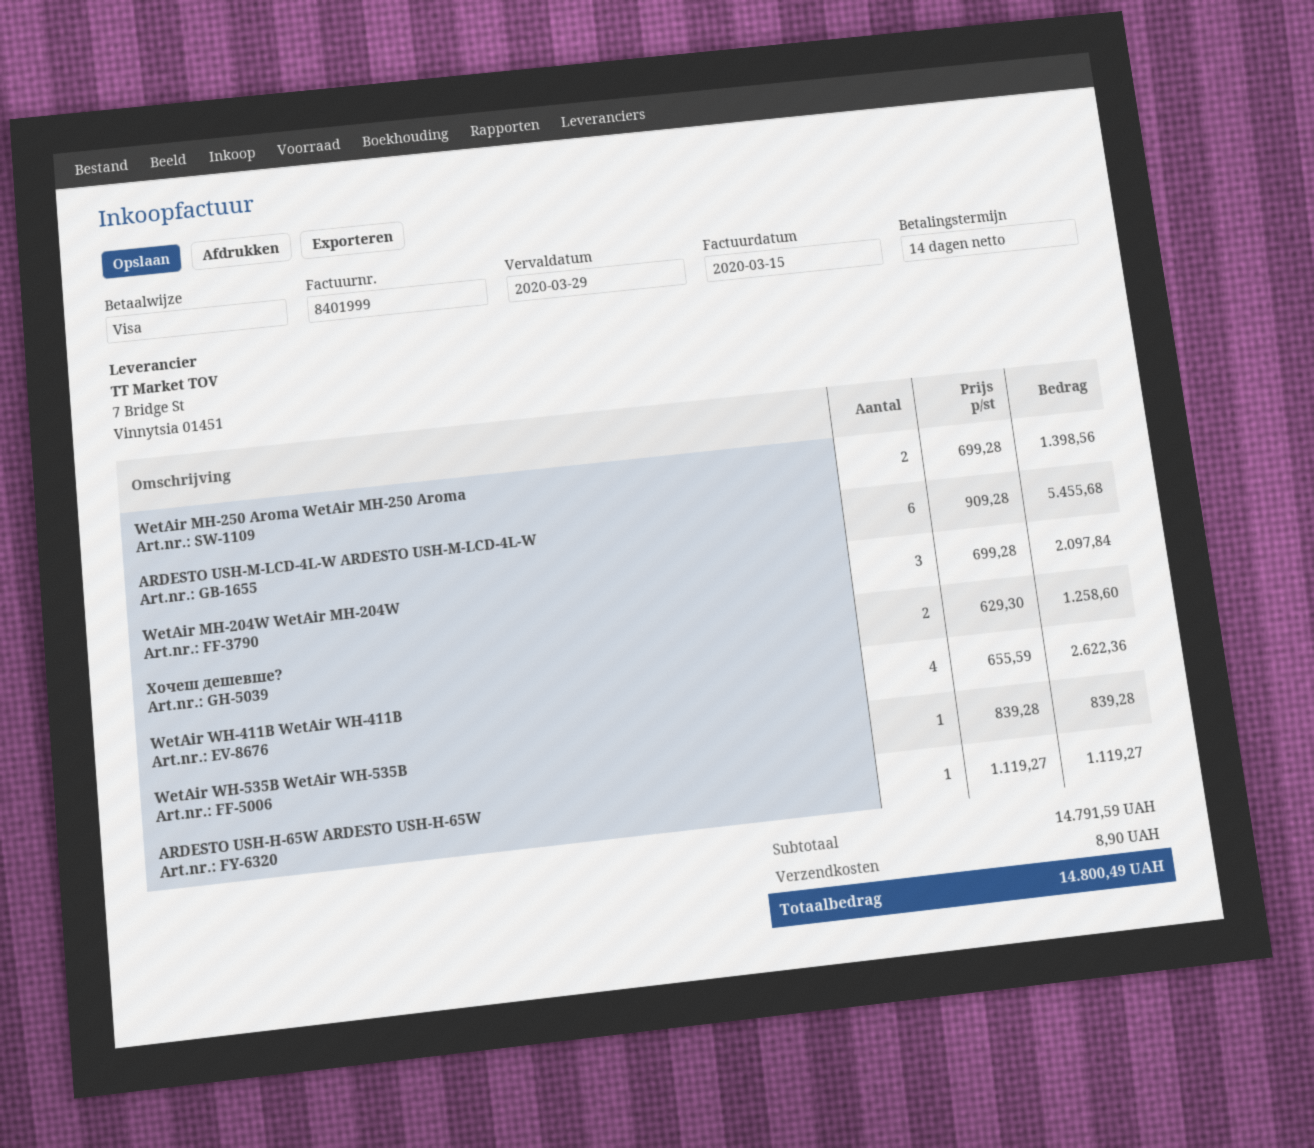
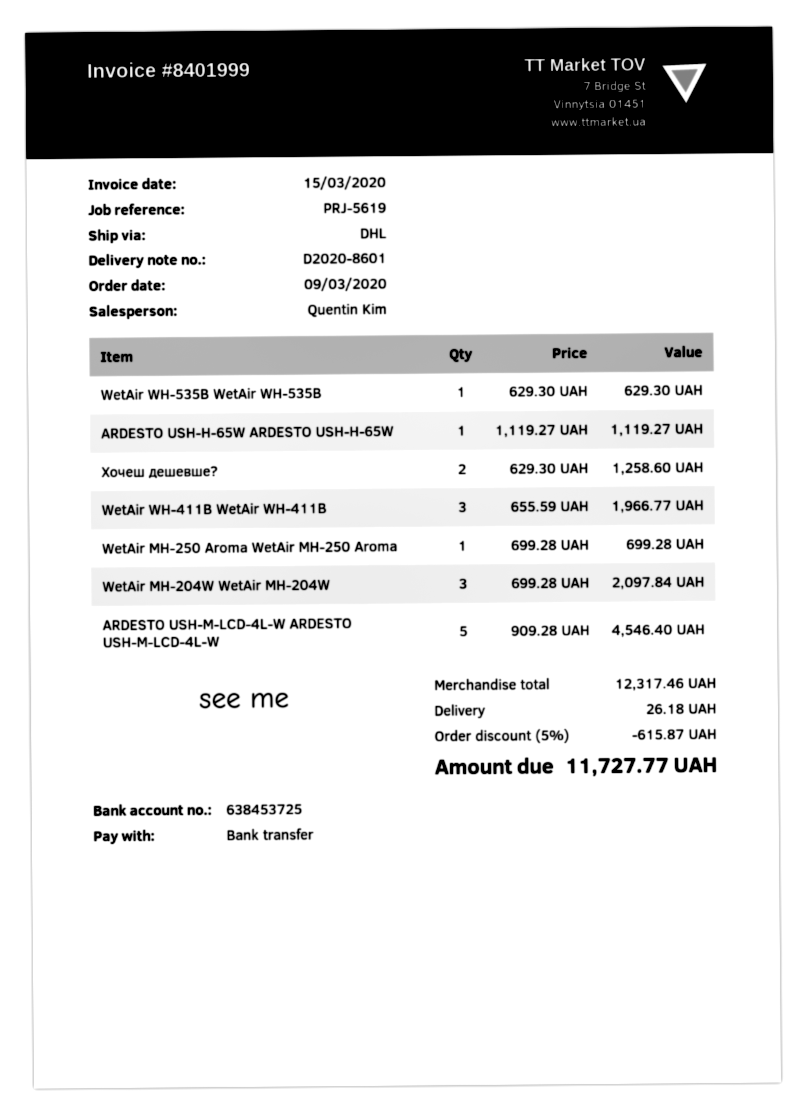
payment method: Visa -> bank transfer
WetAir MH-250 Aroma WetAir MH-250 Aroma: 2 x 699.28 = 1398.56 -> 1 x 699.28 = 699.28
ARDESTO USH-M-LCD-4L-W ARDESTO USH-M-LCD-4L-W: 6 x 909.28 = 5455.68 -> 5 x 909.28 = 4546.40
WetAir WH-411B WetAir WH-411B: 4 x 655.59 = 2622.36 -> 3 x 655.59 = 1966.77
WetAir WH-535B WetAir WH-535B: 1 x 839.28 = 839.28 -> 1 x 629.30 = 629.30
subtotal: 14791.59 -> 12317.46
discount: none -> 5% = 615.87
shipping: 8.90 -> 26.18
total: 14800.49 -> 11727.77

